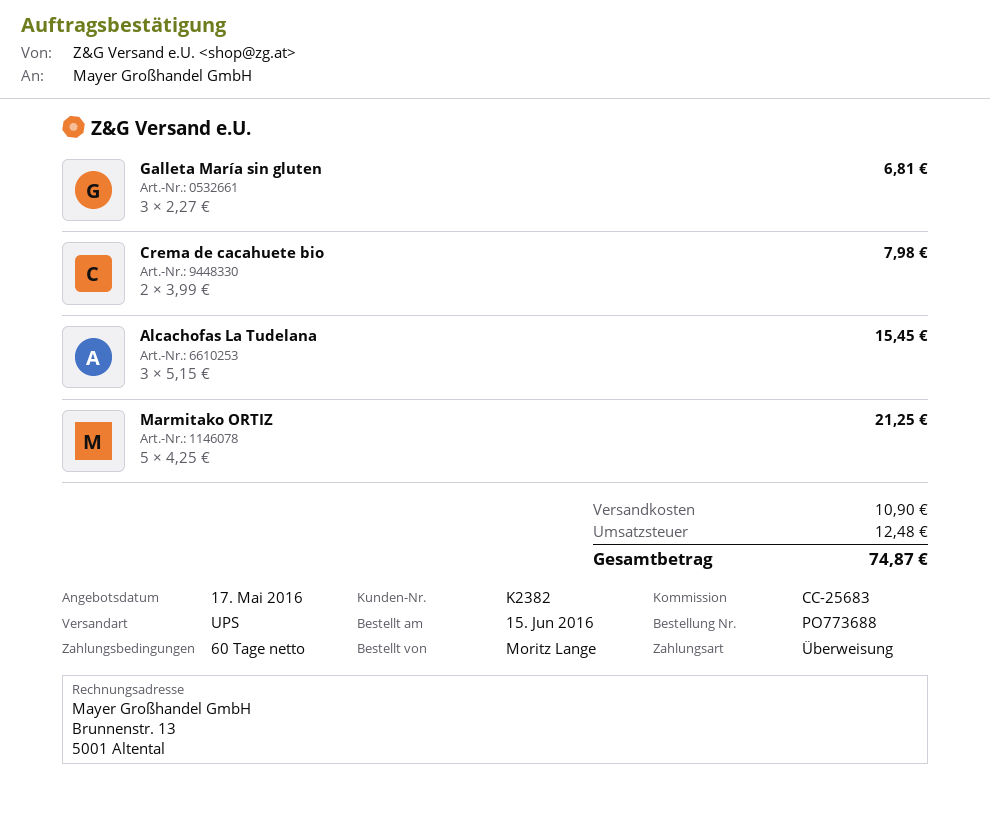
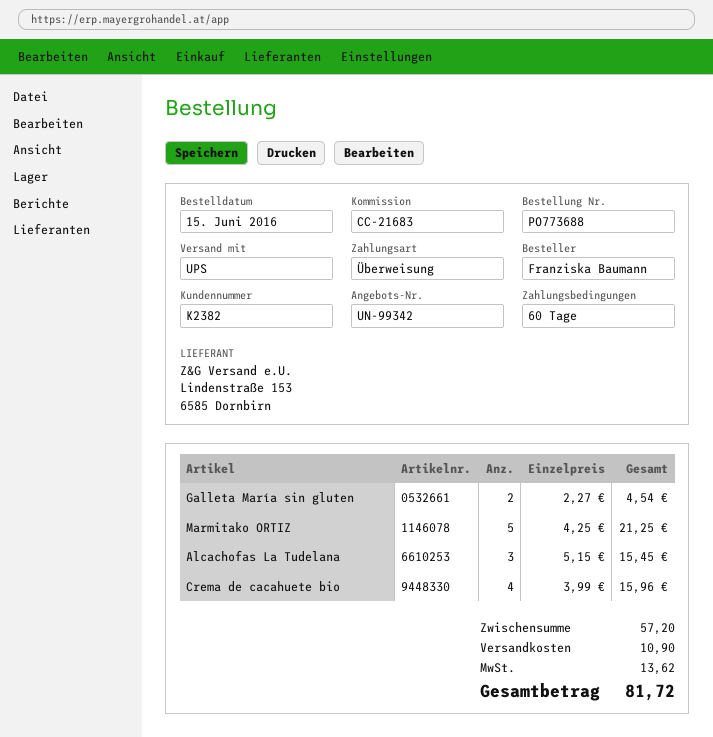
reference: CC-25683 -> CC-21683
ordered by: Moritz Lange -> Franziska Baumann
Galleta María sin gluten: 3 x 2.27 = 6.81 -> 2 x 2.27 = 4.54
Crema de cacahuete bio: 2 x 3.99 = 7.98 -> 4 x 3.99 = 15.96
tax: 12.48 -> 13.62
total: 74.87 -> 81.72

